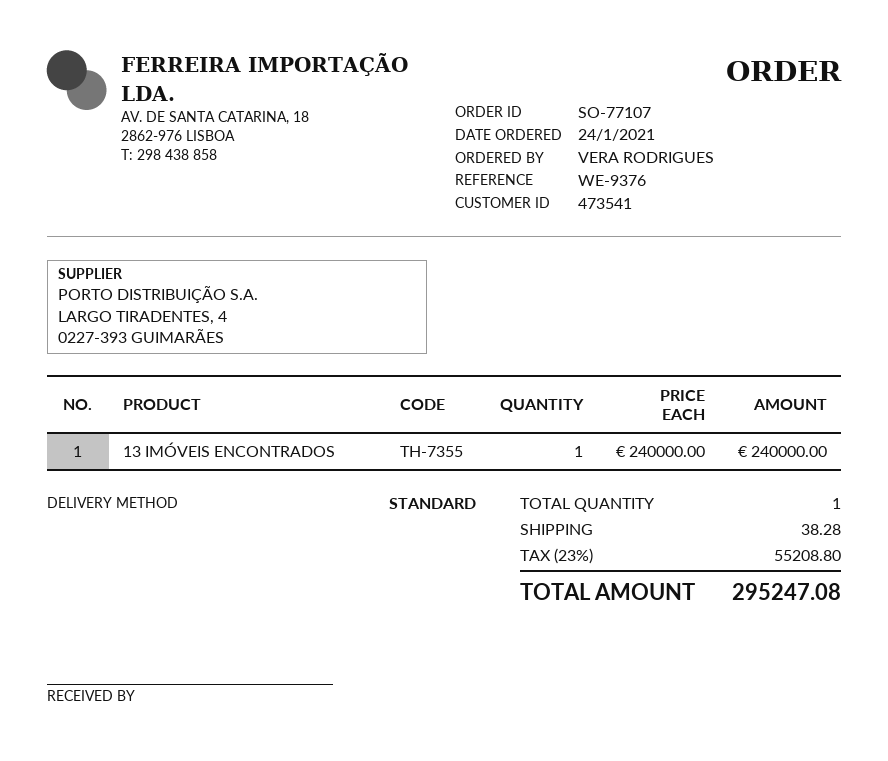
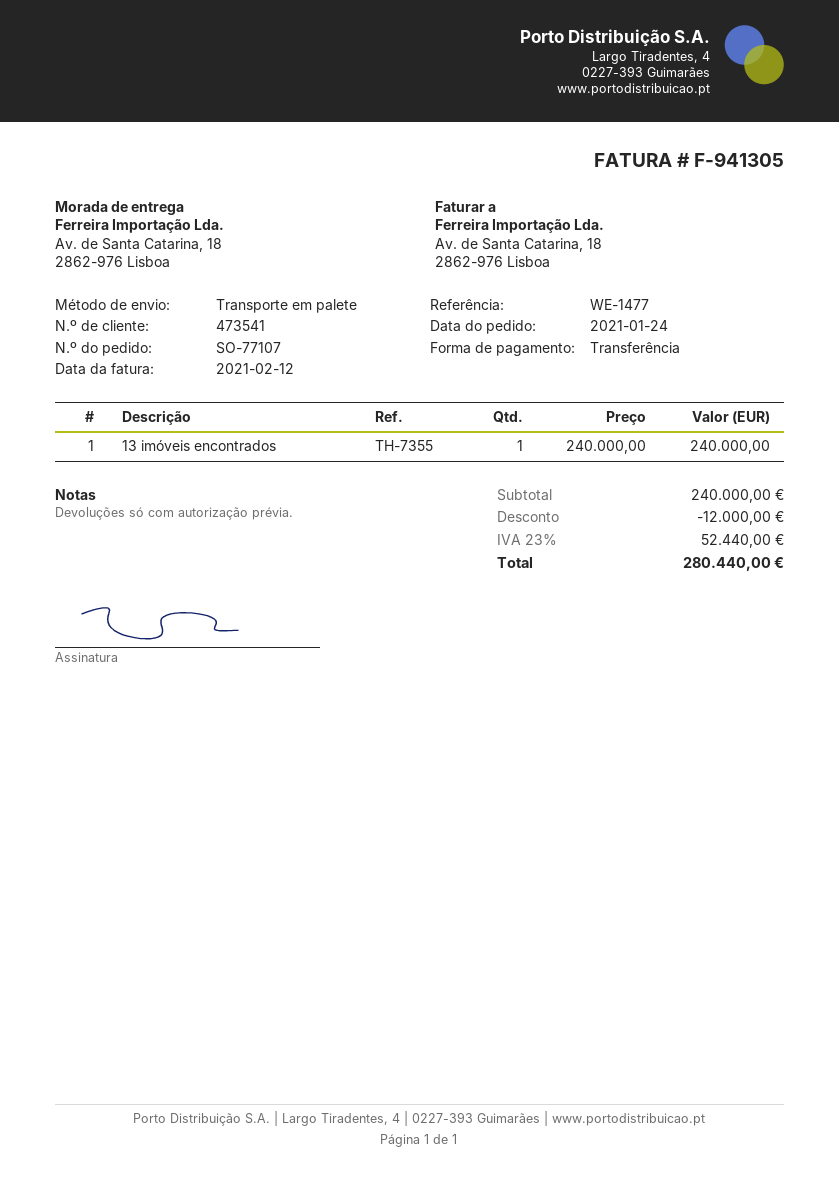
reference: WE-9376 -> WE-1477
shipping method: standard -> pallet freight
discount: none -> 12000.00
shipping: 38.28 -> none
tax: 23% = 55208.80 -> 23% = 52440.00
total: 295247.08 -> 280440.00

